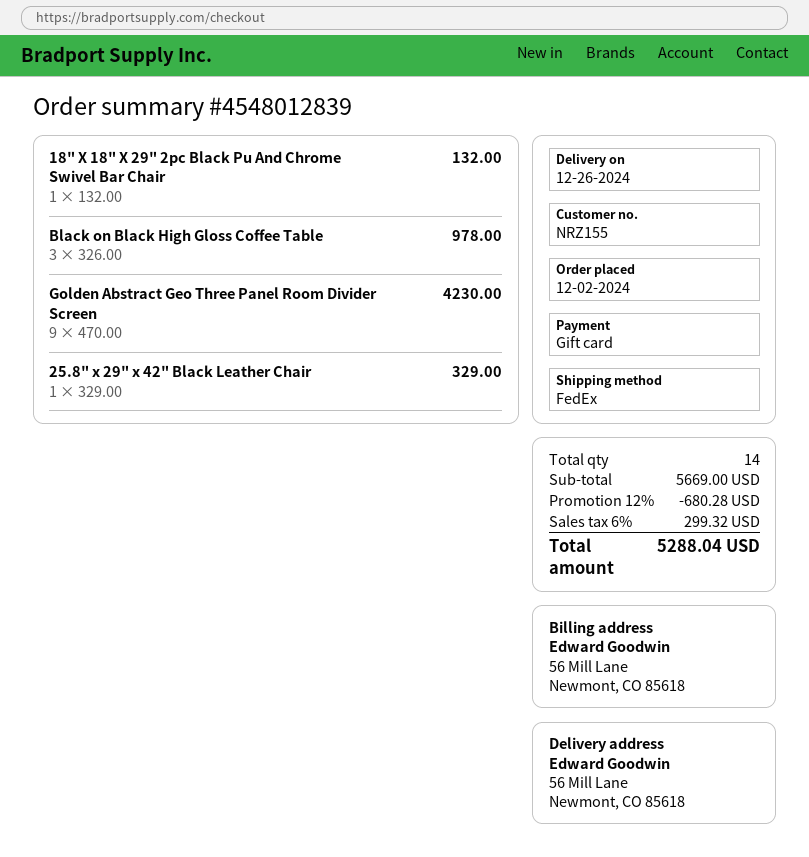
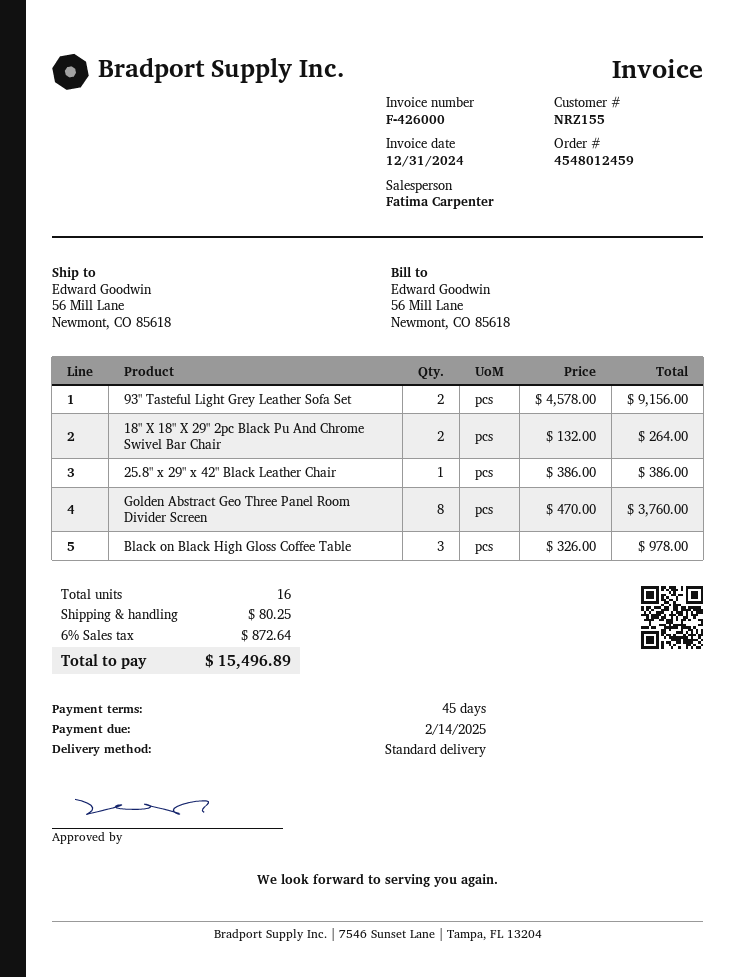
order number: 4548012839 -> 4548012459
shipping method: FedEx -> standard
18" X 18" X 29" 2pc Black Pu And Chrome Swivel Bar Chair: 1 x 132.00 = 132.00 -> 2 x 132.00 = 264.00
Golden Abstract Geo Three Panel Room Divider Screen: 9 x 470.00 = 4230.00 -> 8 x 470.00 = 3760.00
25.8" x 29" x 42" Black Leather Chair: 1 x 329.00 = 329.00 -> 1 x 386.00 = 386.00
93" Tasteful Light Grey Leather Sofa Set: none -> 2 x 4578.00 = 9156.00
total quantity: 14 -> 16
discount: 12% = 680.28 -> none
shipping: none -> 80.25
tax: 6% = 299.32 -> 6% = 872.64
total: 5288.04 -> 15496.89

